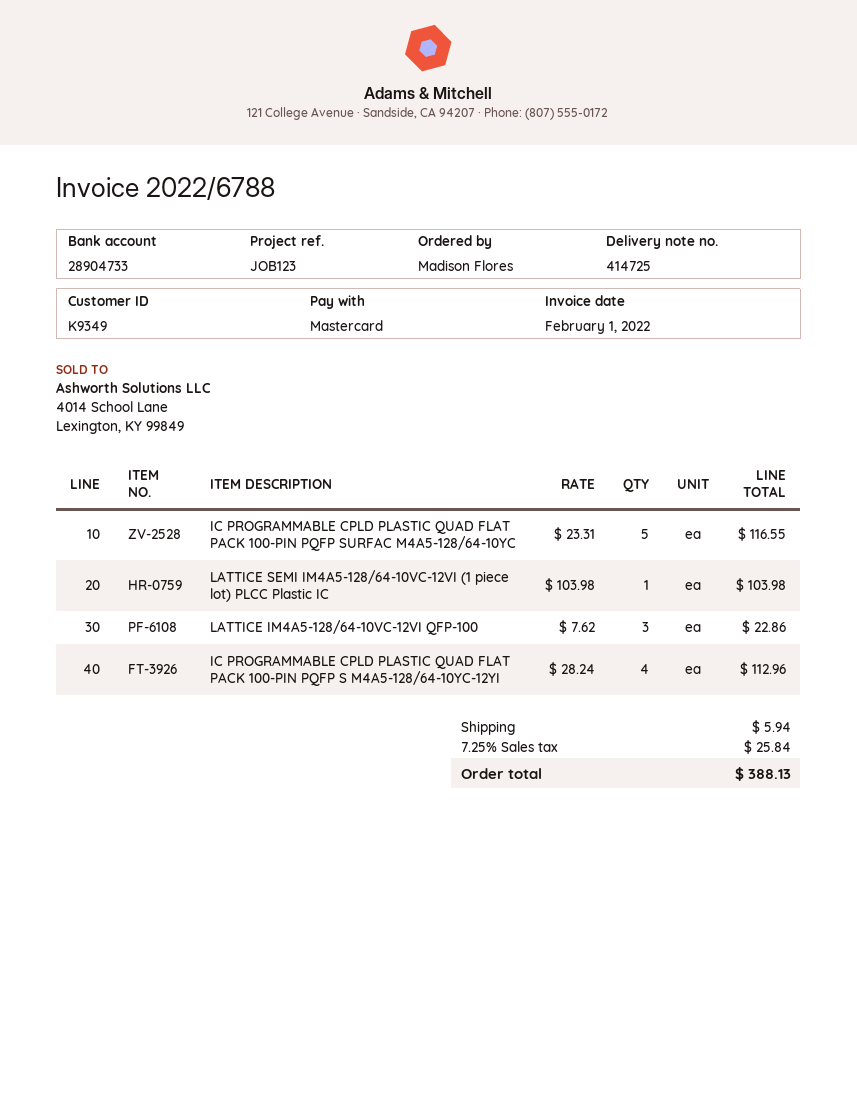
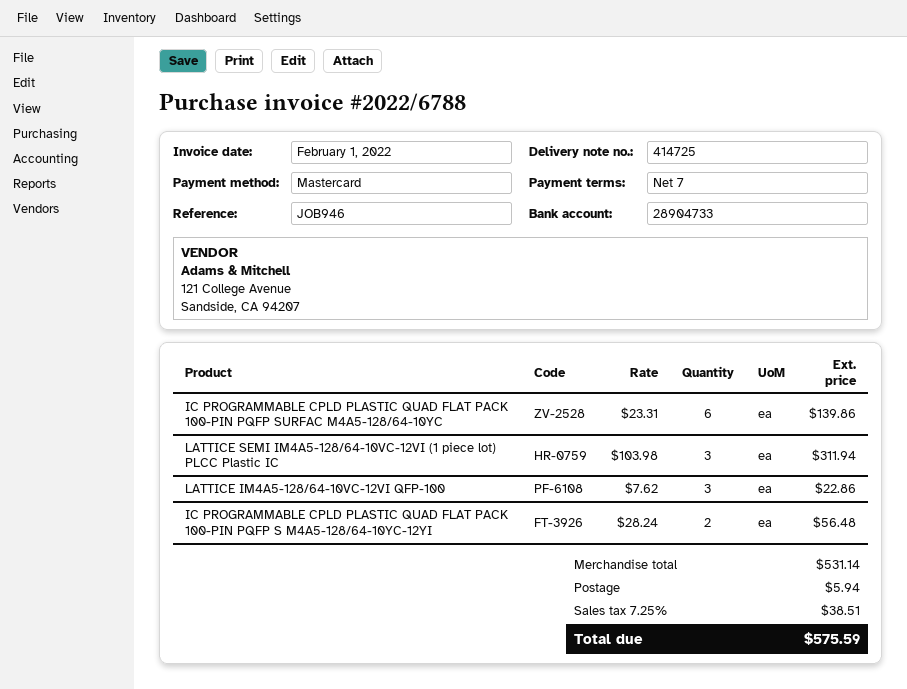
reference: JOB123 -> JOB946
IC PROGRAMMABLE CPLD PLASTIC QUAD FLAT PACK 100-PIN PQFP SURFAC M4A5-128/64-10YC: 5 x 23.31 = 116.55 -> 6 x 23.31 = 139.86
LATTICE SEMI IM4A5-128/64-10VC-12VI (1 piece lot) PLCC Plastic IC: 1 x 103.98 = 103.98 -> 3 x 103.98 = 311.94
IC PROGRAMMABLE CPLD PLASTIC QUAD FLAT PACK 100-PIN PQFP S M4A5-128/64-10YC-12YI: 4 x 28.24 = 112.96 -> 2 x 28.24 = 56.48
tax: 7.25% = 25.84 -> 7.25% = 38.51
total: 388.13 -> 575.59

